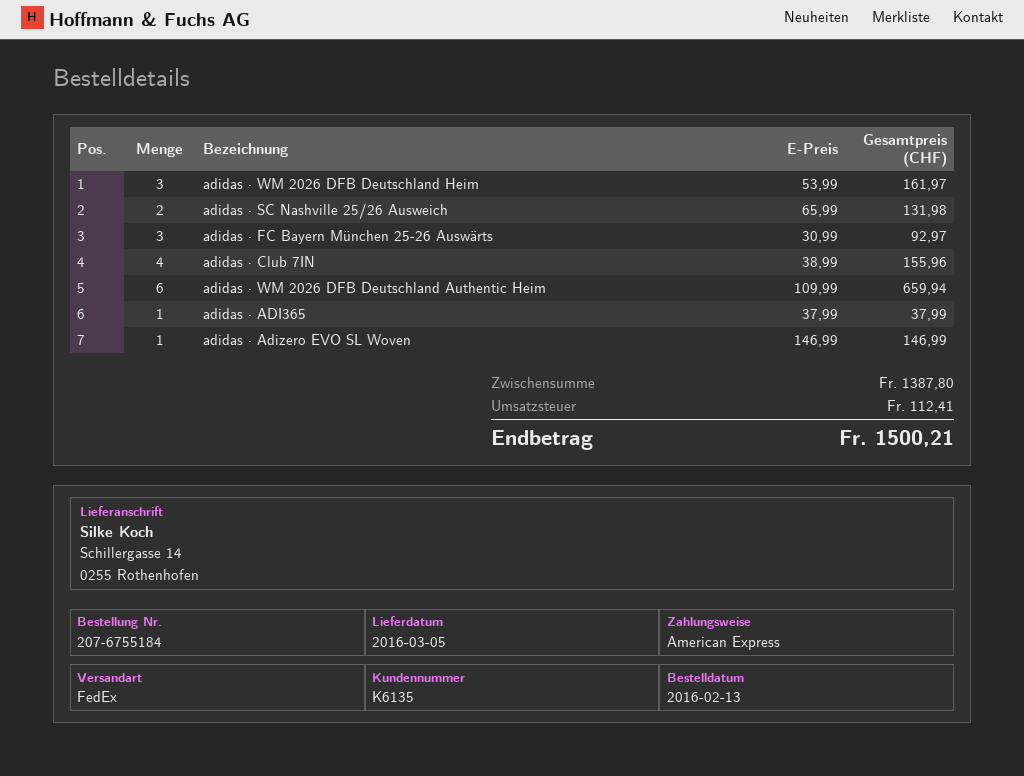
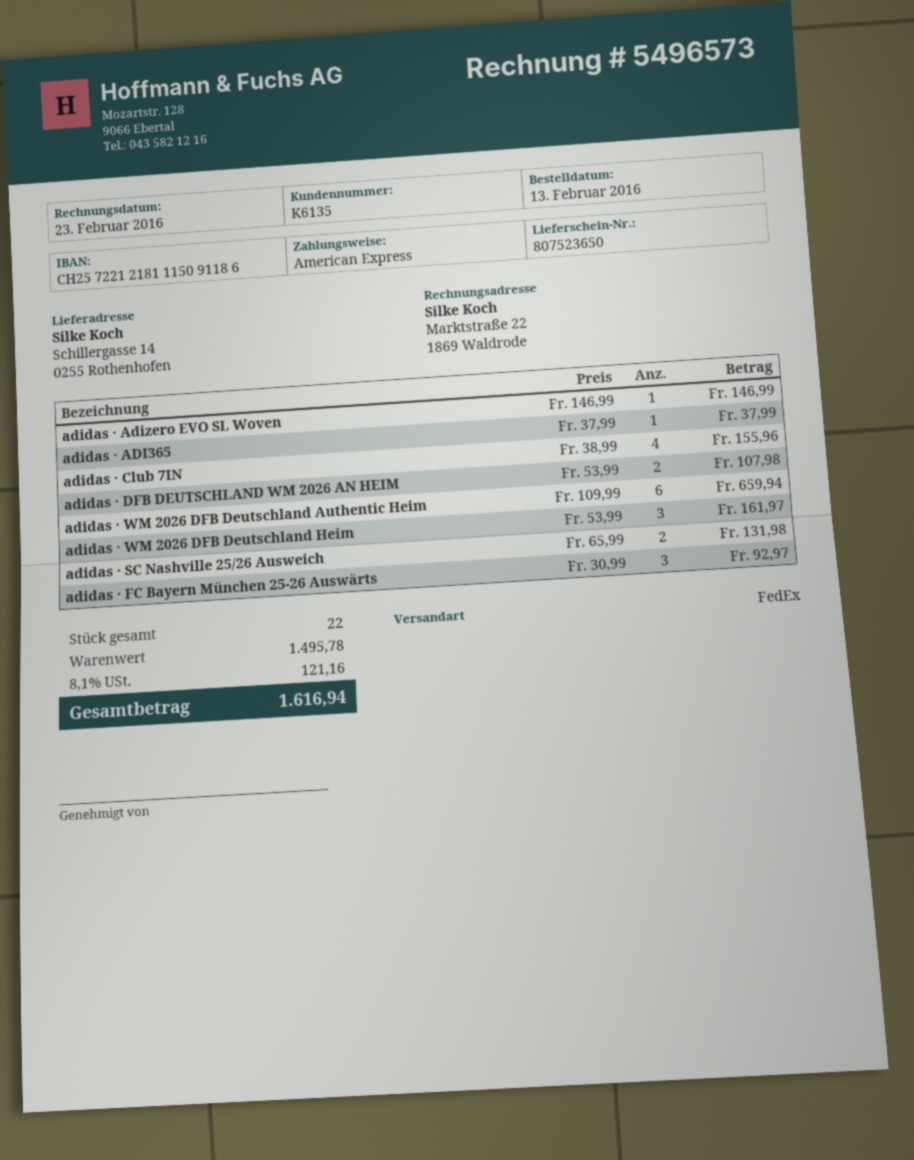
adidas · DFB DEUTSCHLAND WM 2026 AN HEIM: none -> 2 x 53.99 = 107.98
subtotal: 1387.80 -> 1495.78
tax: 112.41 -> 121.16
total: 1500.21 -> 1616.94

